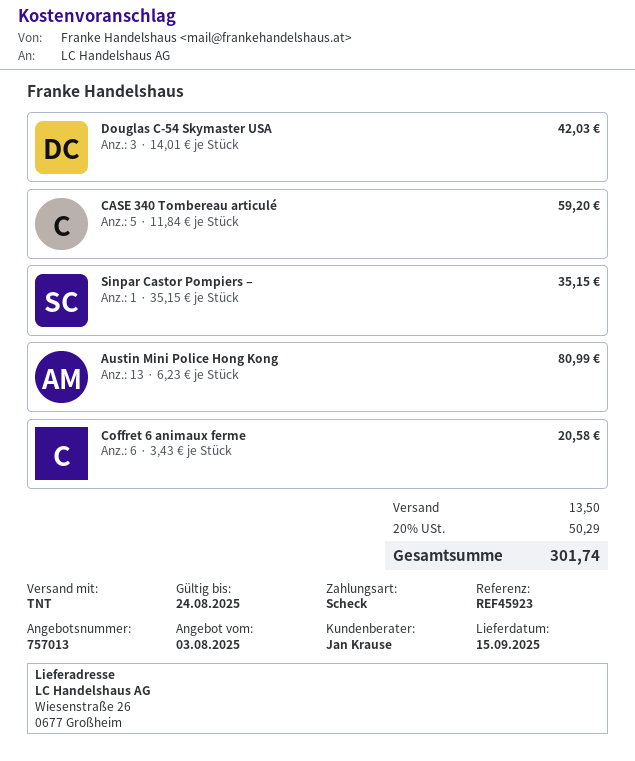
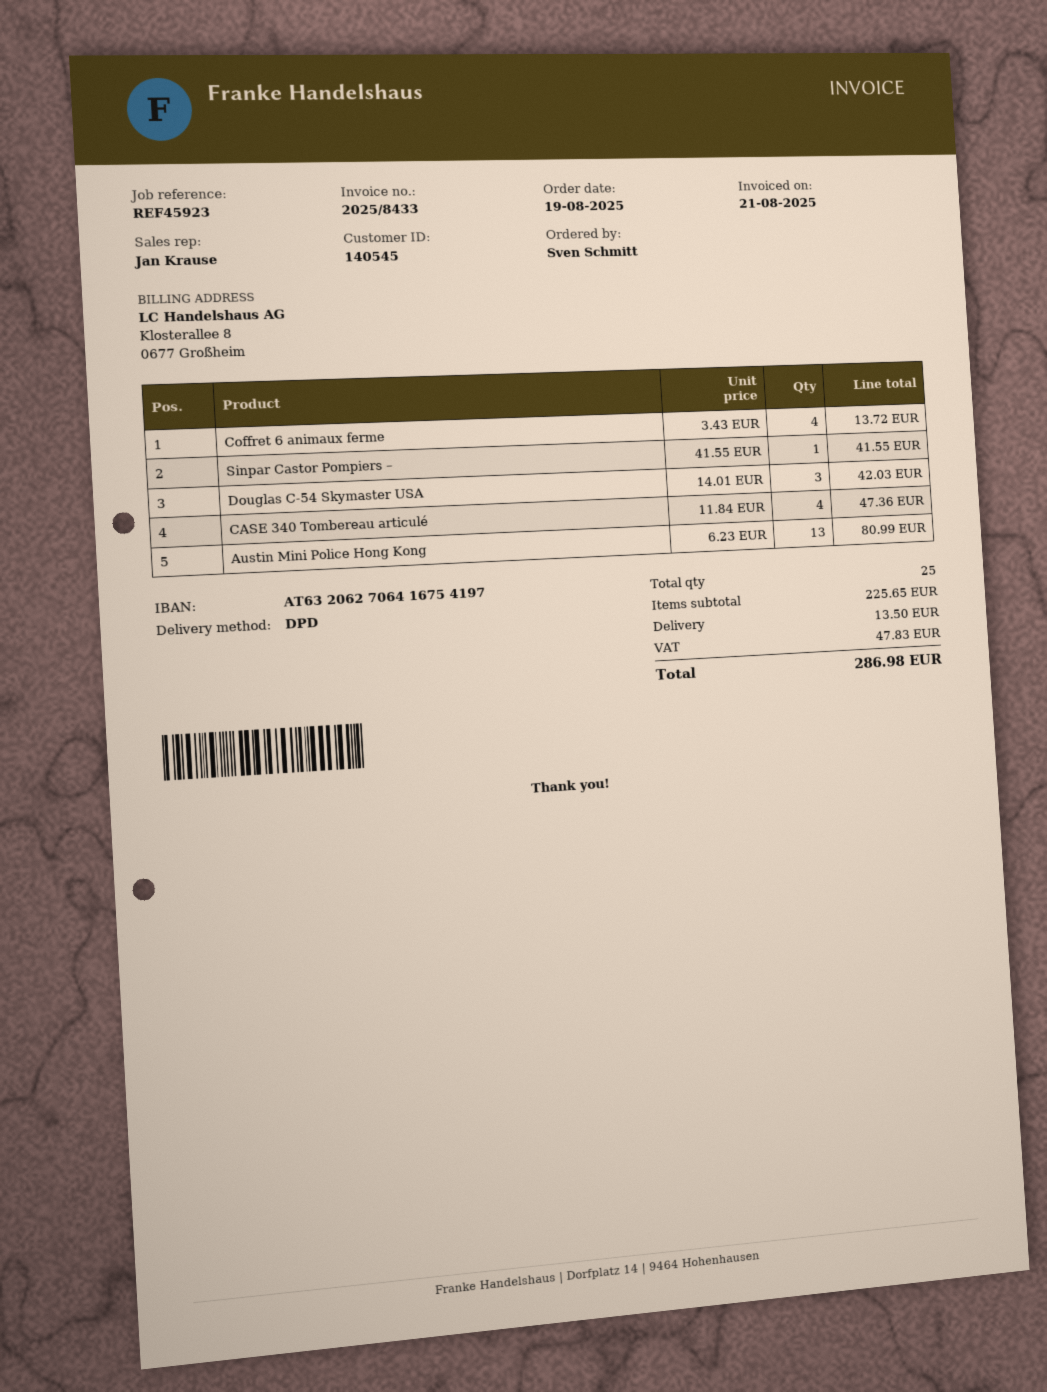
shipping method: TNT -> DPD
CASE 340 Tombereau articulé: 5 x 11.84 = 59.20 -> 4 x 11.84 = 47.36
Sinpar Castor Pompiers –: 1 x 35.15 = 35.15 -> 1 x 41.55 = 41.55
Coffret 6 animaux ferme: 6 x 3.43 = 20.58 -> 4 x 3.43 = 13.72
tax: 50.29 -> 47.83
total: 301.74 -> 286.98

